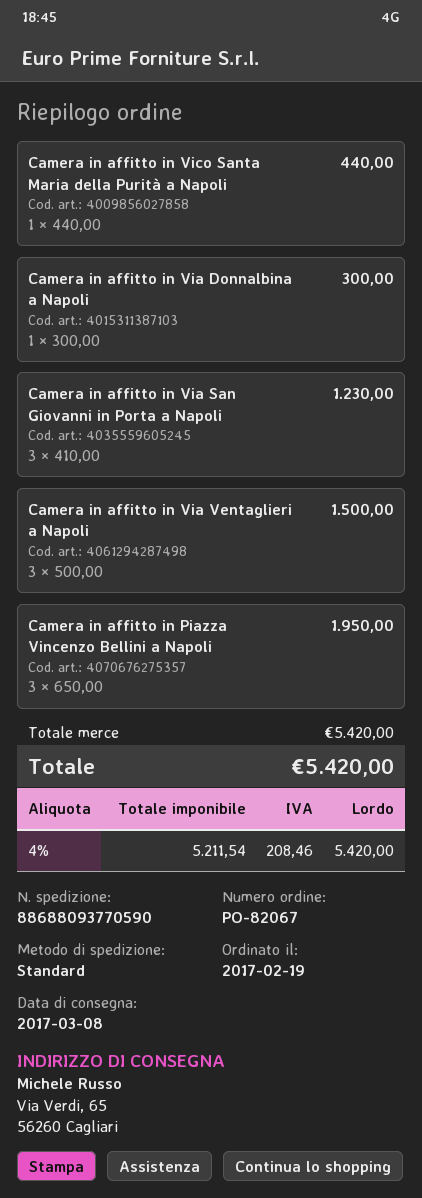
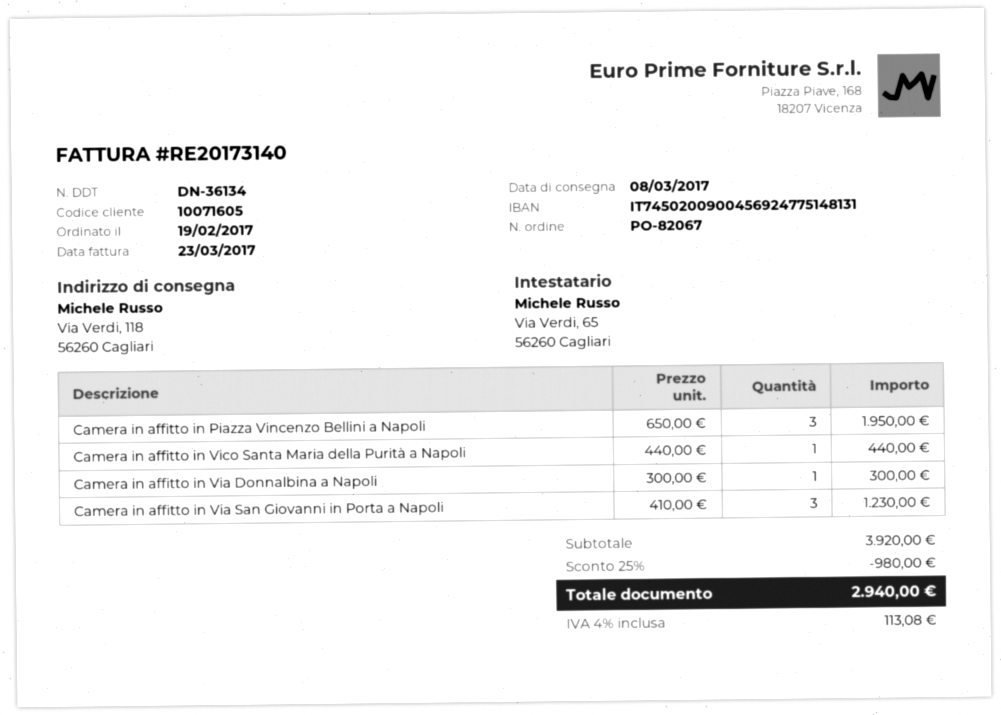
ship to: Via Verdi, 65, 56260 Cagliari -> Via Verdi, 118, 56260 Cagliari
Camera in affitto in Via Ventaglieri a Napoli: 3 x 500.00 = 1500.00 -> none
subtotal: 5420.00 -> 3920.00
discount: none -> 25% = 980.00
tax: 4% = 208.46 -> 4% = 113.08
total: 5420.00 -> 2940.00

